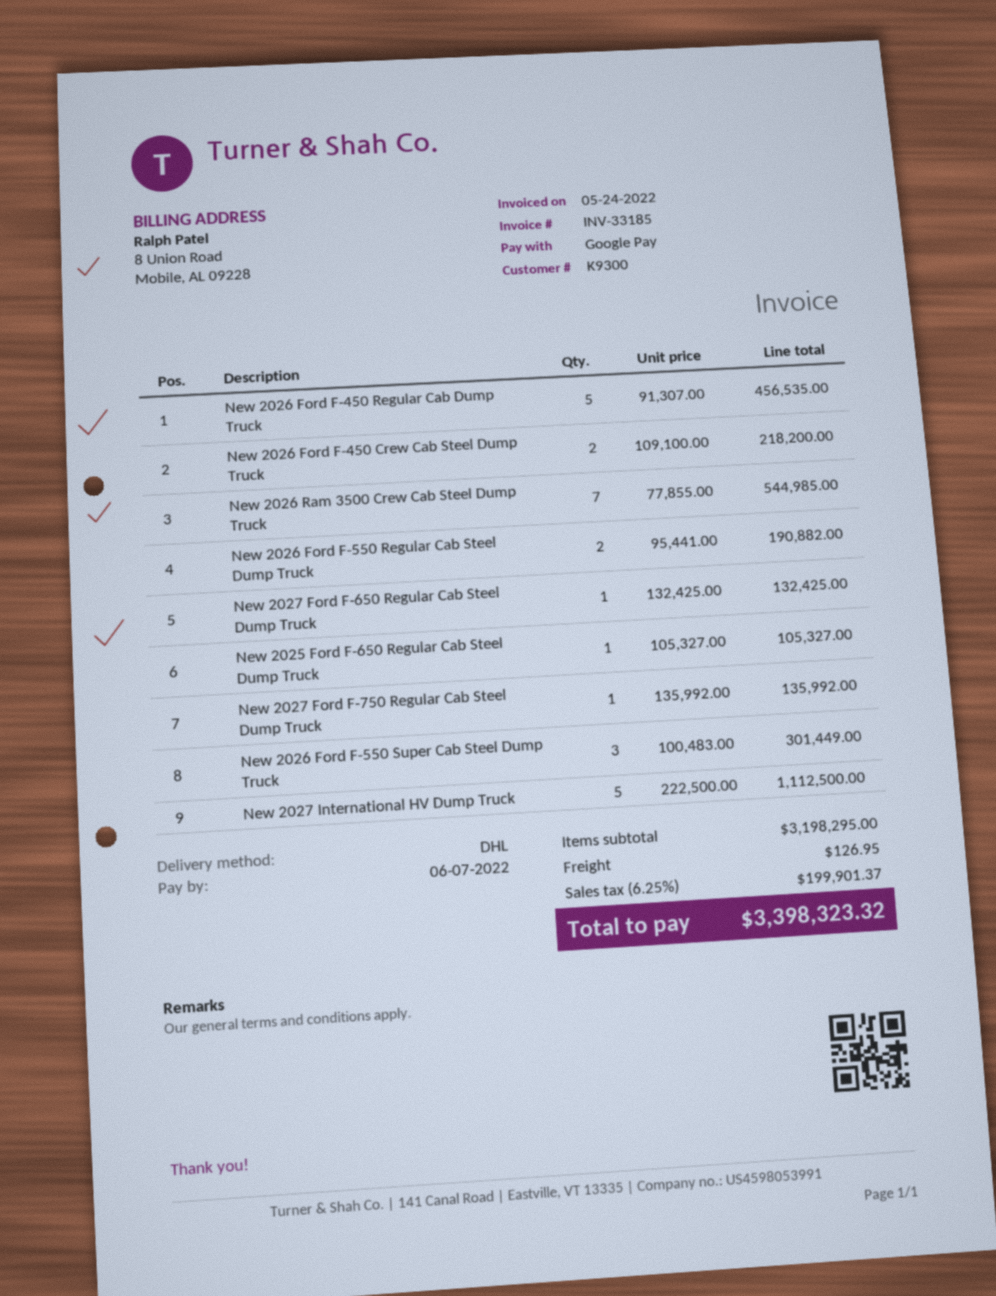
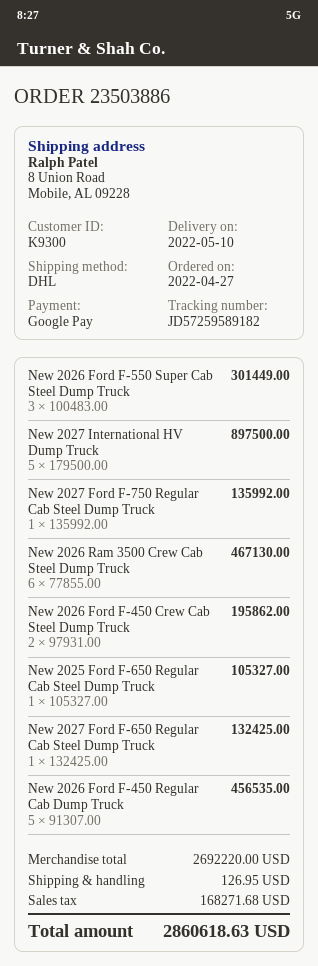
New 2026 Ford F-450 Crew Cab Steel Dump Truck: 2 x 109100.00 = 218200.00 -> 2 x 97931.00 = 195862.00
New 2026 Ram 3500 Crew Cab Steel Dump Truck: 7 x 77855.00 = 544985.00 -> 6 x 77855.00 = 467130.00
New 2026 Ford F-550 Regular Cab Steel Dump Truck: 2 x 95441.00 = 190882.00 -> none
New 2027 International HV Dump Truck: 5 x 222500.00 = 1112500.00 -> 5 x 179500.00 = 897500.00
subtotal: 3198295.00 -> 2692220.00
tax: 199901.37 -> 168271.68
total: 3398323.32 -> 2860618.63

